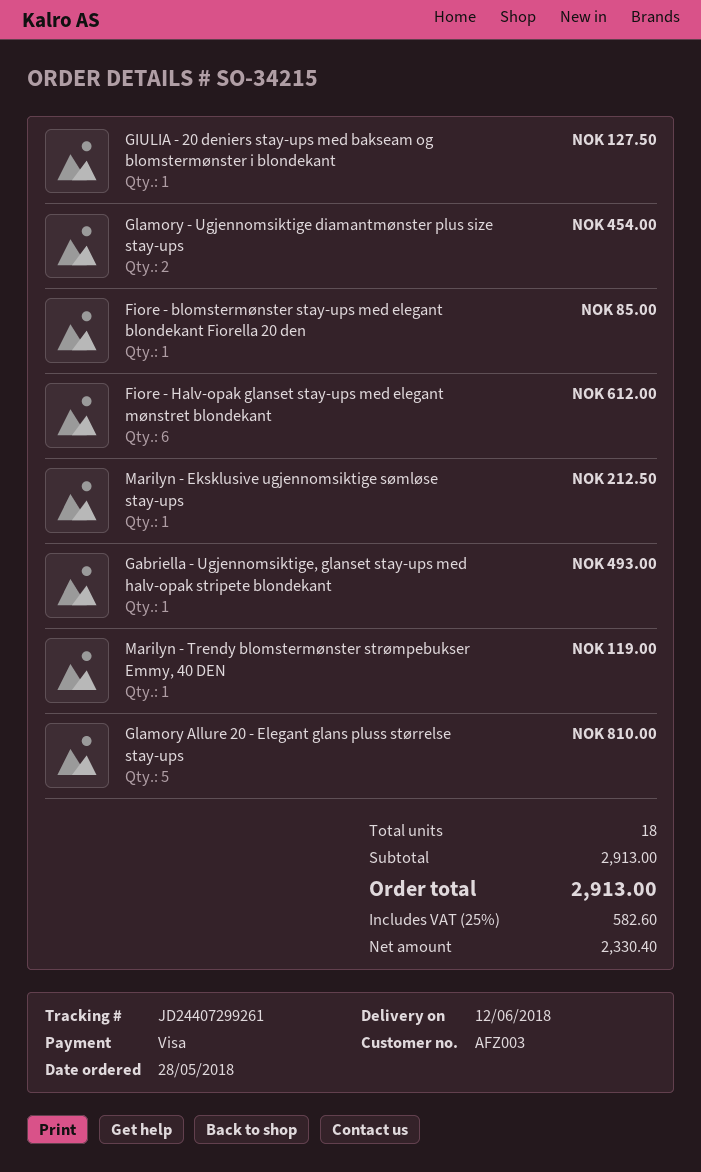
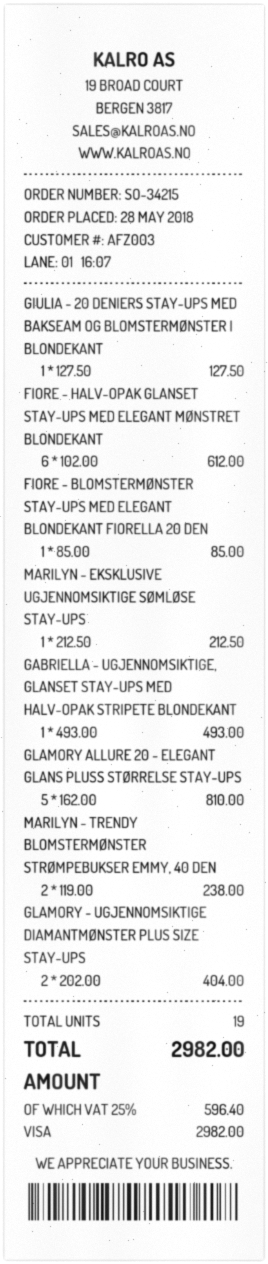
Glamory - Ugjennomsiktige diamantmønster plus size stay-ups: 2 for 454.00 -> 2 for 404.00
Marilyn - Trendy blomstermønster strømpebukser Emmy, 40 DEN: 1 for 119.00 -> 2 for 238.00
total quantity: 18 -> 19
tax: 25% = 582.60 -> 25% = 596.40
total: 2913.00 -> 2982.00

